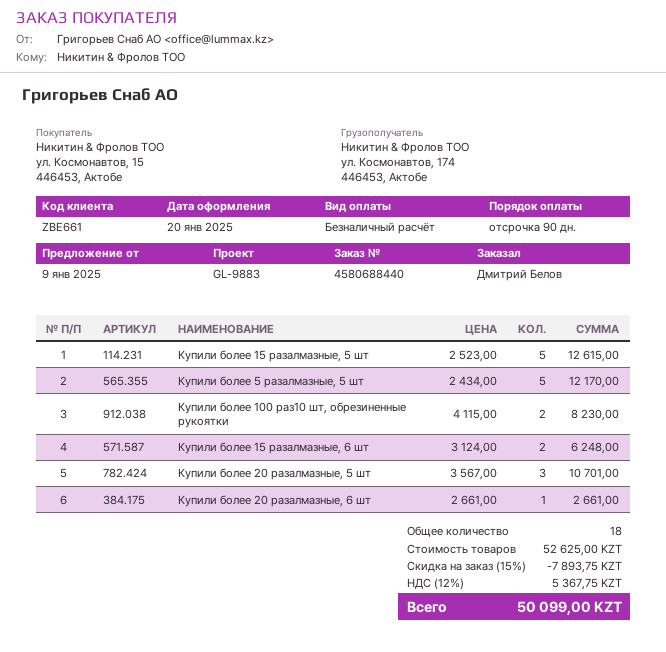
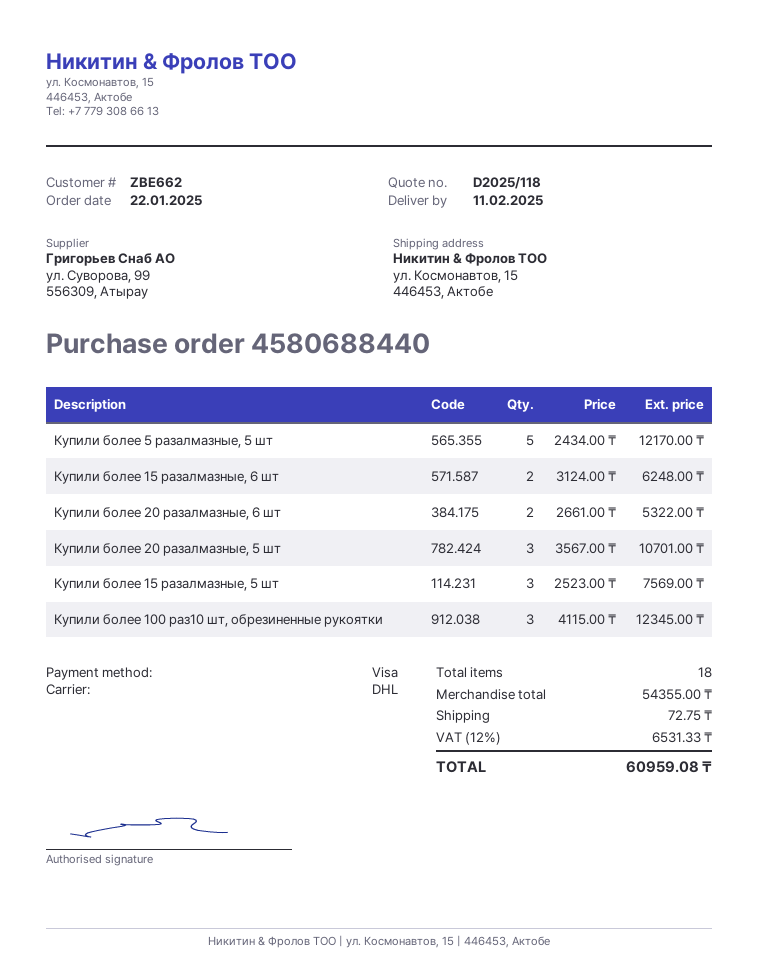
order date: 2025-01-20 -> 2025-01-22
customer number: ZBE661 -> ZBE662
payment method: bank transfer -> Visa
ship to: ул. Космонавтов, 174, 446453, Актобе -> ул. Космонавтов, 15, 446453, Актобе
Купили более 15 разалмазные, 5 шт: 5 x 2523.00 = 12615.00 -> 3 x 2523.00 = 7569.00
Купили более 100 раз10 шт, обрезиненные рукоятки: 2 x 4115.00 = 8230.00 -> 3 x 4115.00 = 12345.00
Купили более 20 разалмазные, 6 шт: 1 x 2661.00 = 2661.00 -> 2 x 2661.00 = 5322.00
subtotal: 52625.00 -> 54355.00
discount: 15% = 7893.75 -> none
shipping: none -> 72.75
tax: 12% = 5367.75 -> 12% = 6531.33
total: 50099.00 -> 60959.08

